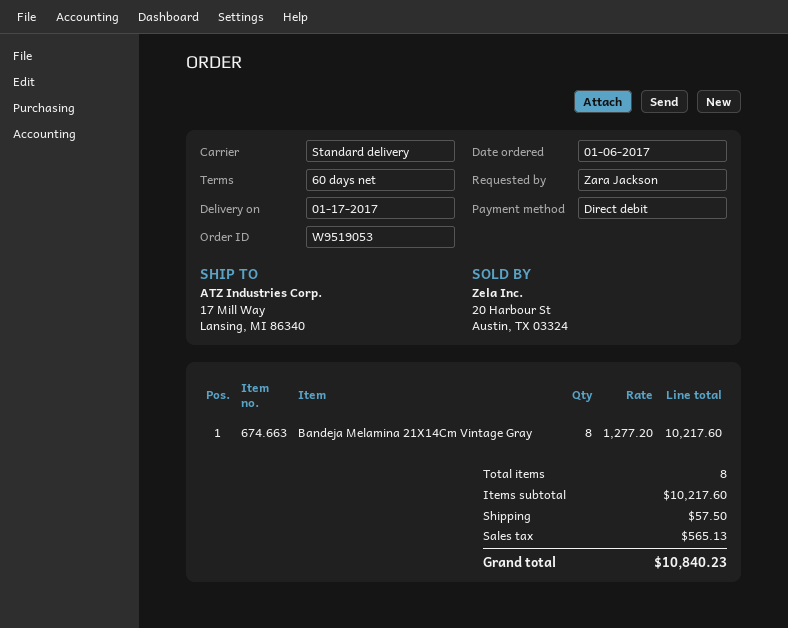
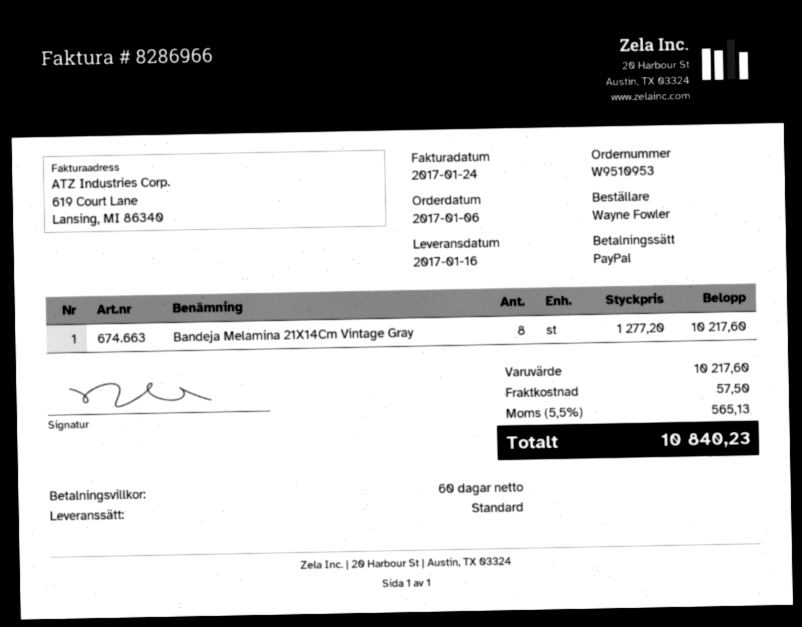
order number: W9519053 -> W9510953
delivery date: 2017-01-17 -> 2017-01-16
ordered by: Zara Jackson -> Wayne Fowler
payment method: direct debit -> PayPal

